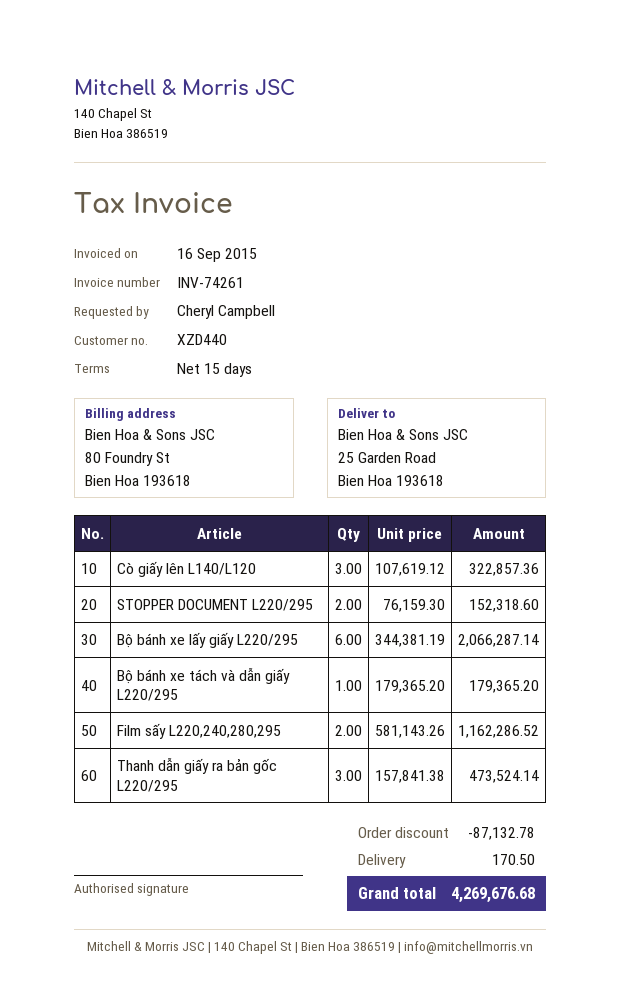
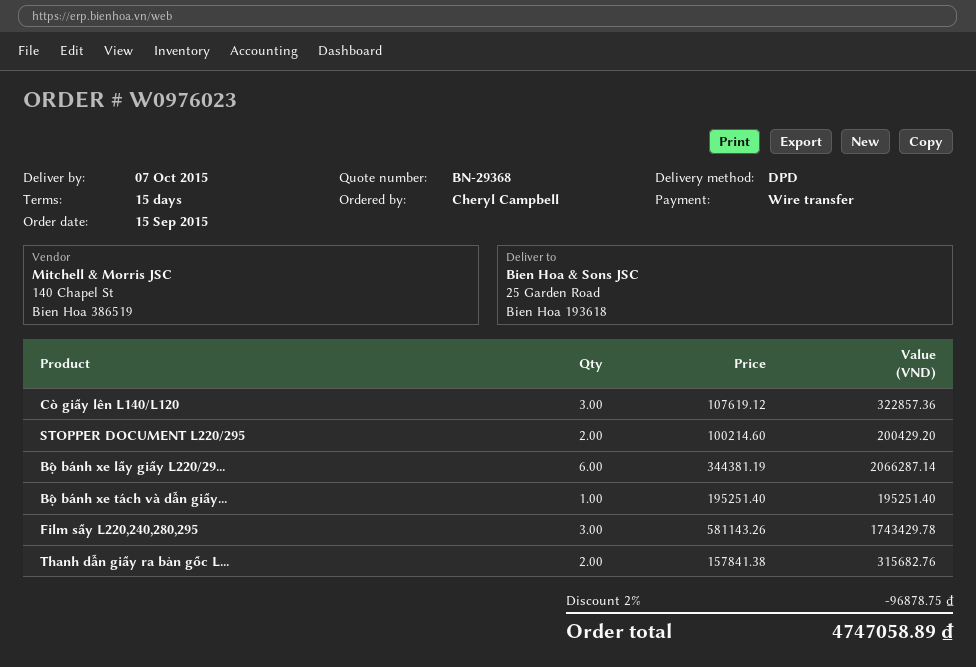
STOPPER DOCUMENT L220/295: 2 x 76159.30 = 152318.60 -> 2 x 100214.60 = 200429.20
Bộ bánh xe tách và dẫn giấy L220/295: 1 x 179365.20 = 179365.20 -> 1 x 195251.40 = 195251.40
Film sấy L220,240,280,295: 2 x 581143.26 = 1162286.52 -> 3 x 581143.26 = 1743429.78
Thanh dẫn giấy ra bản gốc L220/295: 3 x 157841.38 = 473524.14 -> 2 x 157841.38 = 315682.76
discount: 87132.78 -> 96878.75
shipping: 170.50 -> none
total: 4269676.68 -> 4747058.89

